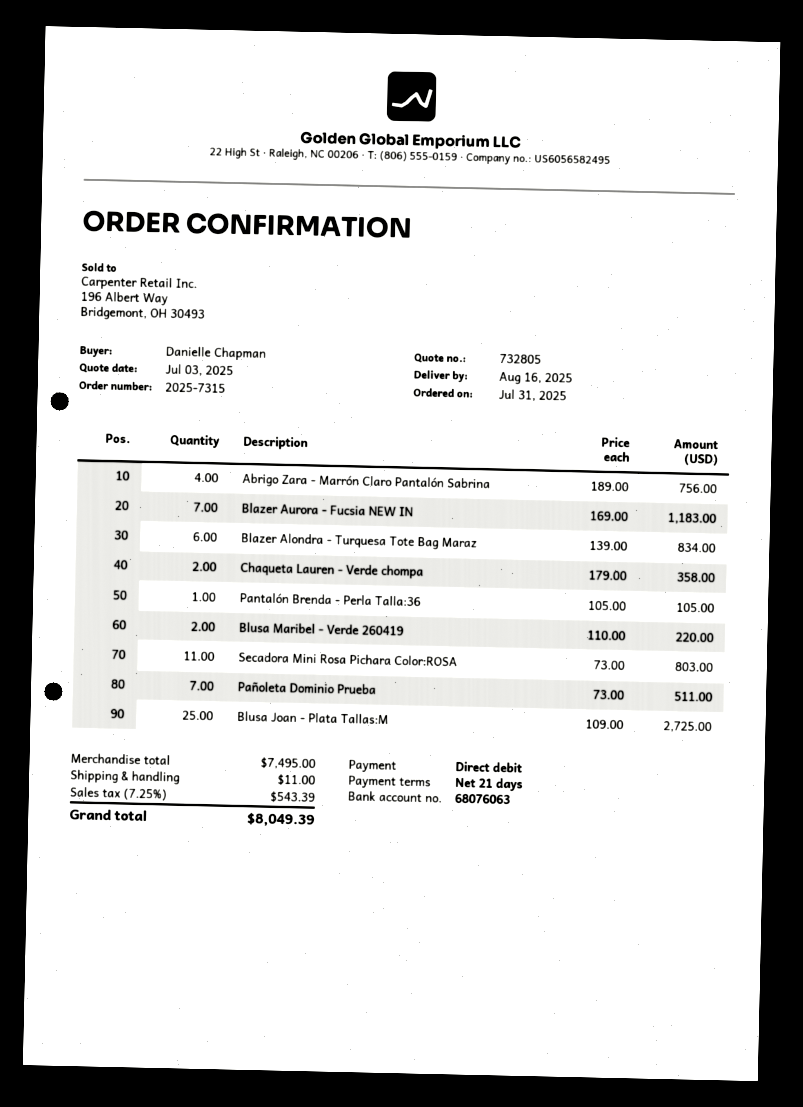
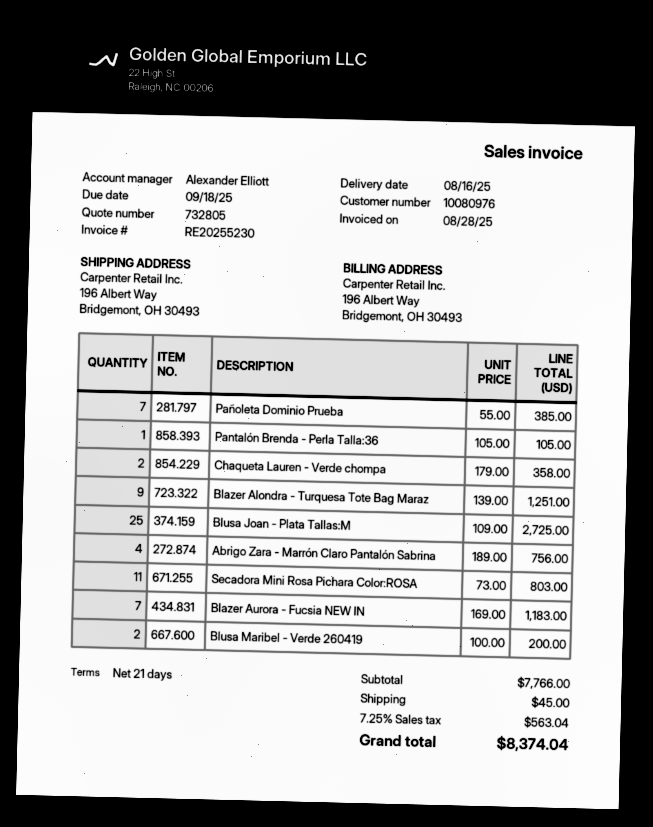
Blazer Alondra - Turquesa Tote Bag Maraz: 6 x 139.00 = 834.00 -> 9 x 139.00 = 1251.00
Blusa Maribel - Verde 260419: 2 x 110.00 = 220.00 -> 2 x 100.00 = 200.00
Pañoleta Dominio Prueba: 7 x 73.00 = 511.00 -> 7 x 55.00 = 385.00
subtotal: 7495.00 -> 7766.00
shipping: 11.00 -> 45.00
tax: 7.25% = 543.39 -> 7.25% = 563.04
total: 8049.39 -> 8374.04

